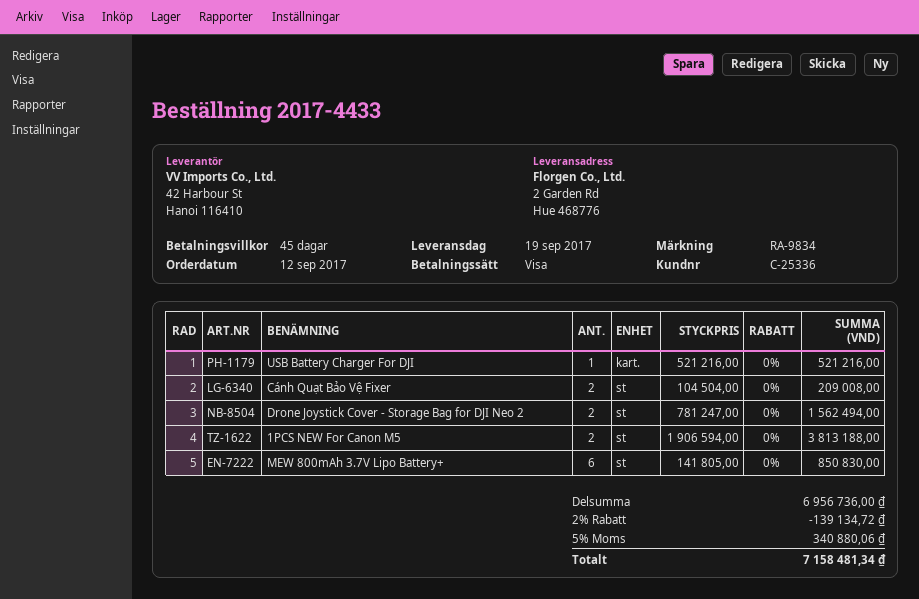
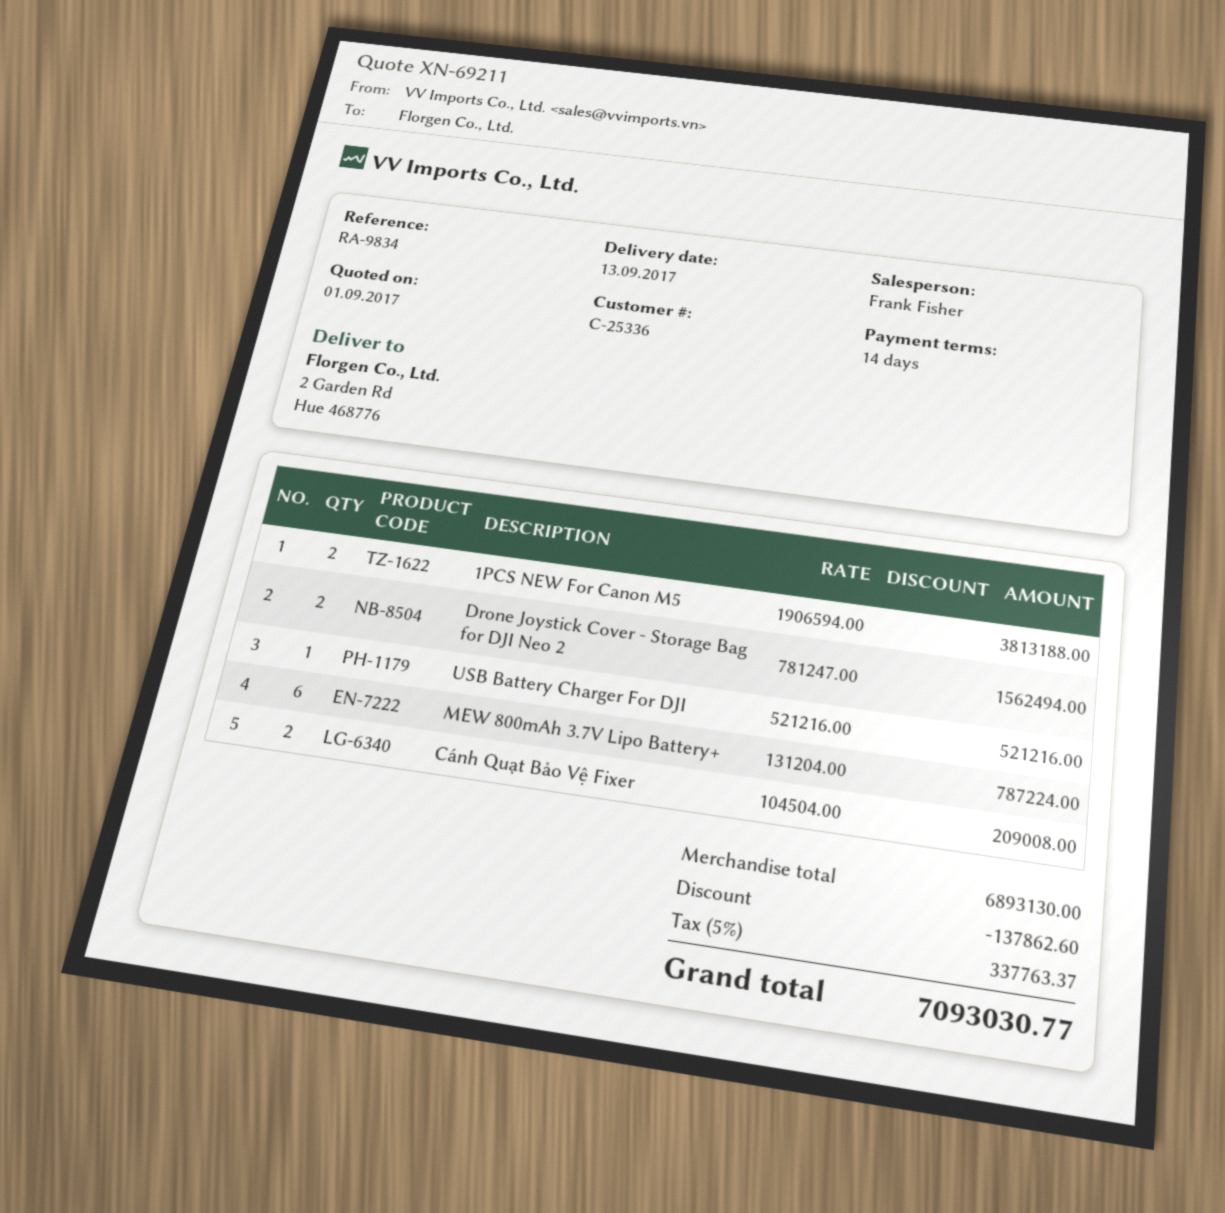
delivery date: 2017-09-19 -> 2017-09-13
payment terms: 45 days -> 14 days
MEW 800mAh 3.7V Lipo Battery+: 6 x 141805.00 = 850830.00 -> 6 x 131204.00 = 787224.00
subtotal: 6956736.00 -> 6893130.00
discount: 139134.72 -> 137862.60
tax: 5% = 340880.06 -> 5% = 337763.37
total: 7158481.34 -> 7093030.77

